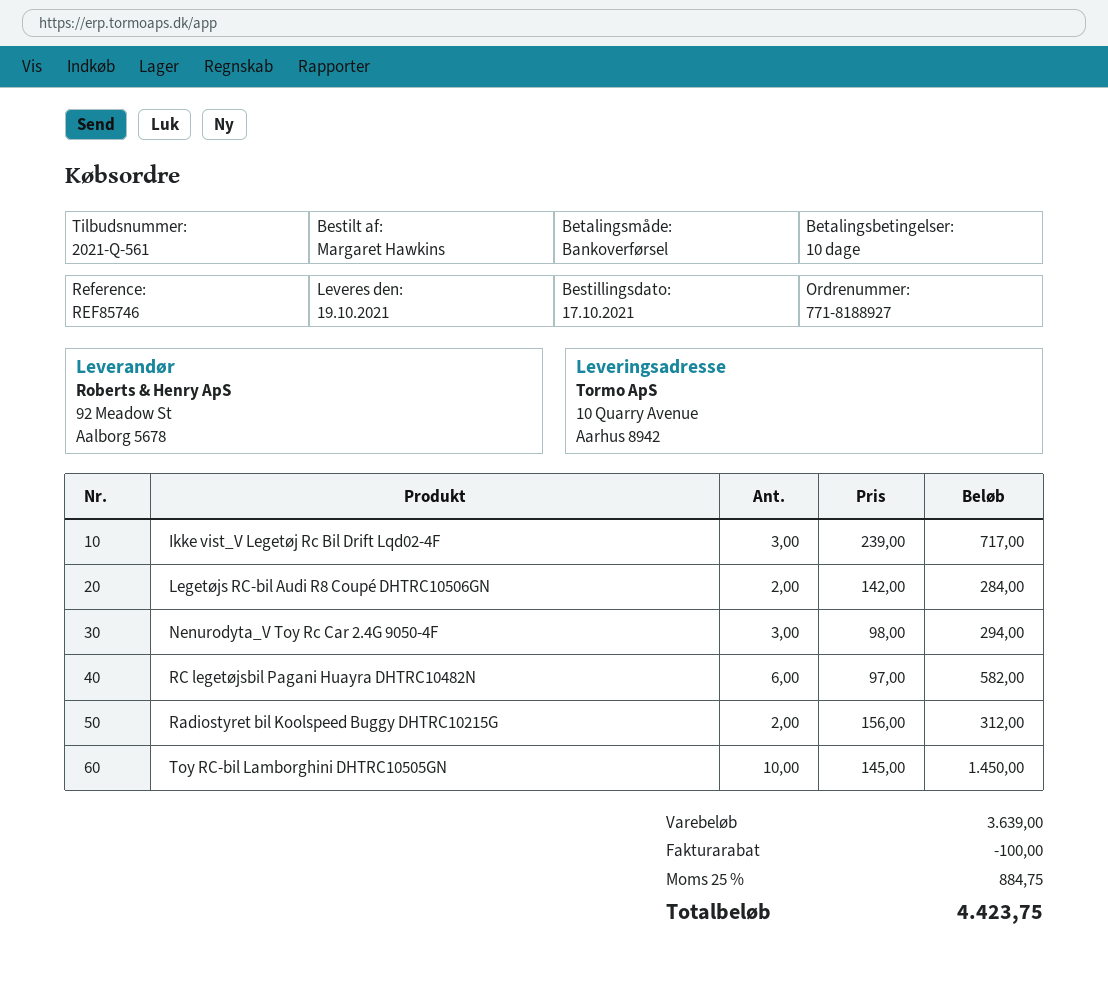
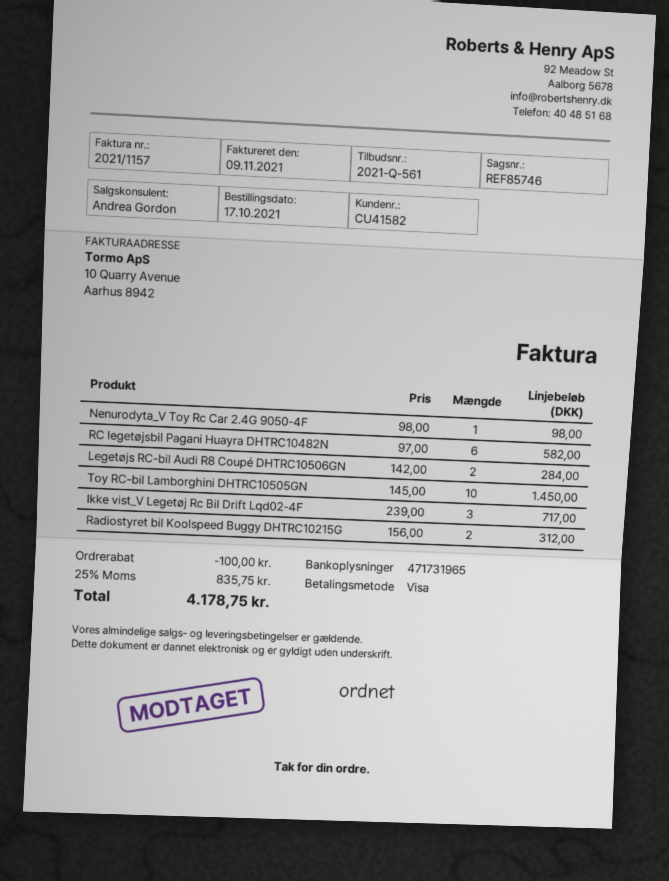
payment method: bank transfer -> Visa
Nenurodyta_V Toy Rc Car 2.4G 9050-4F: 3 x 98.00 = 294.00 -> 1 x 98.00 = 98.00
tax: 25% = 884.75 -> 25% = 835.75
total: 4423.75 -> 4178.75

